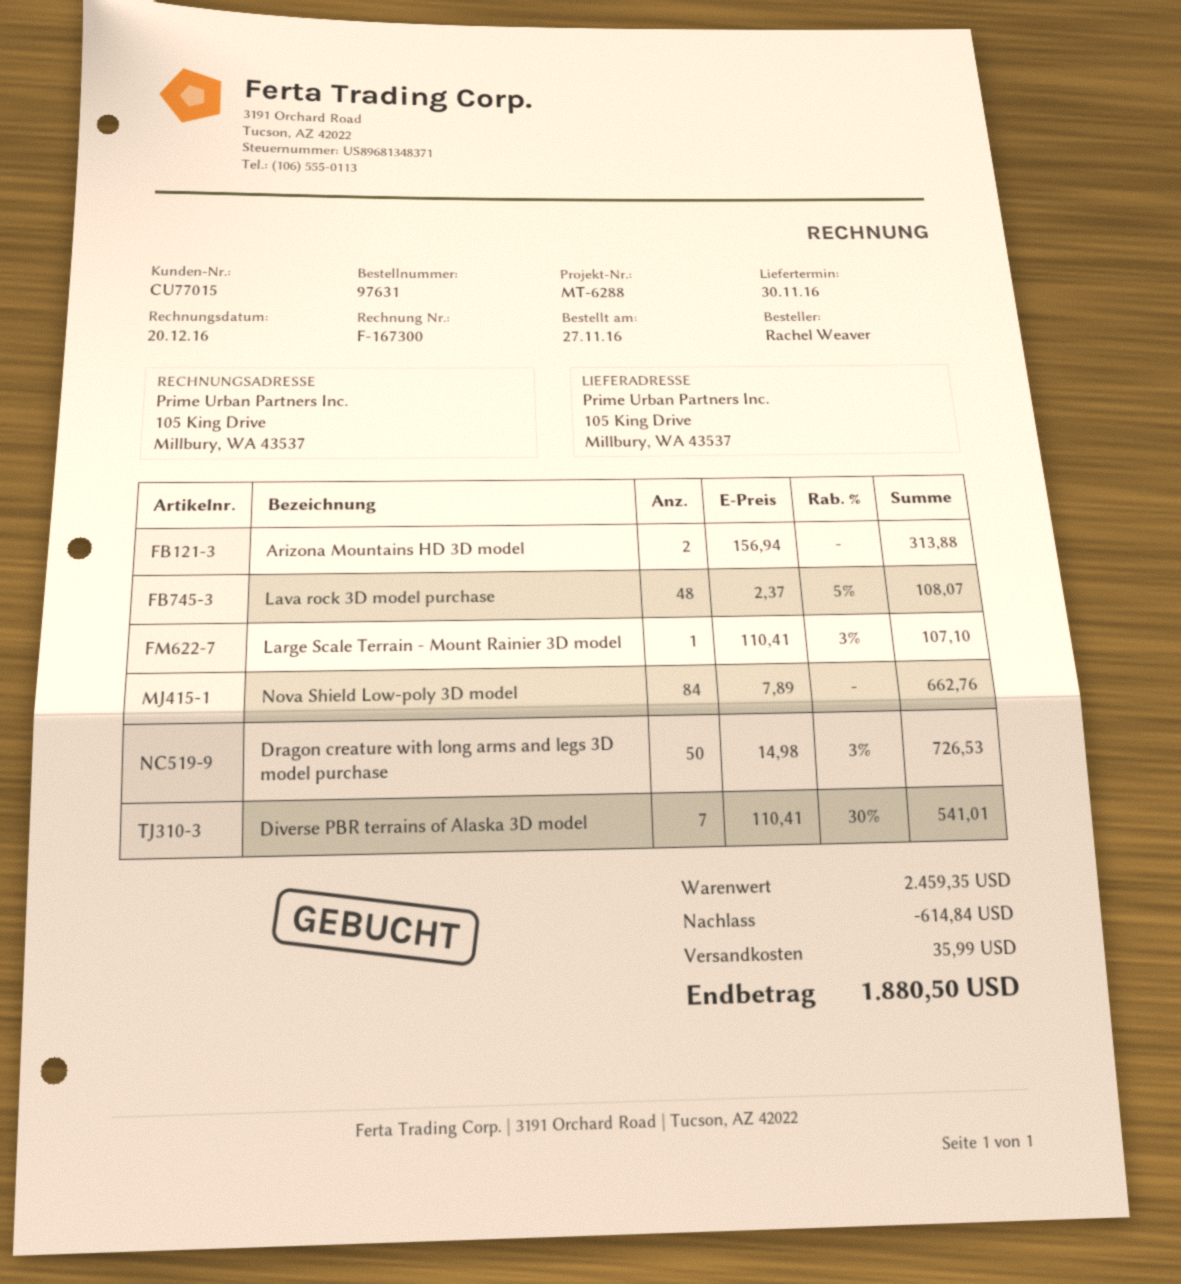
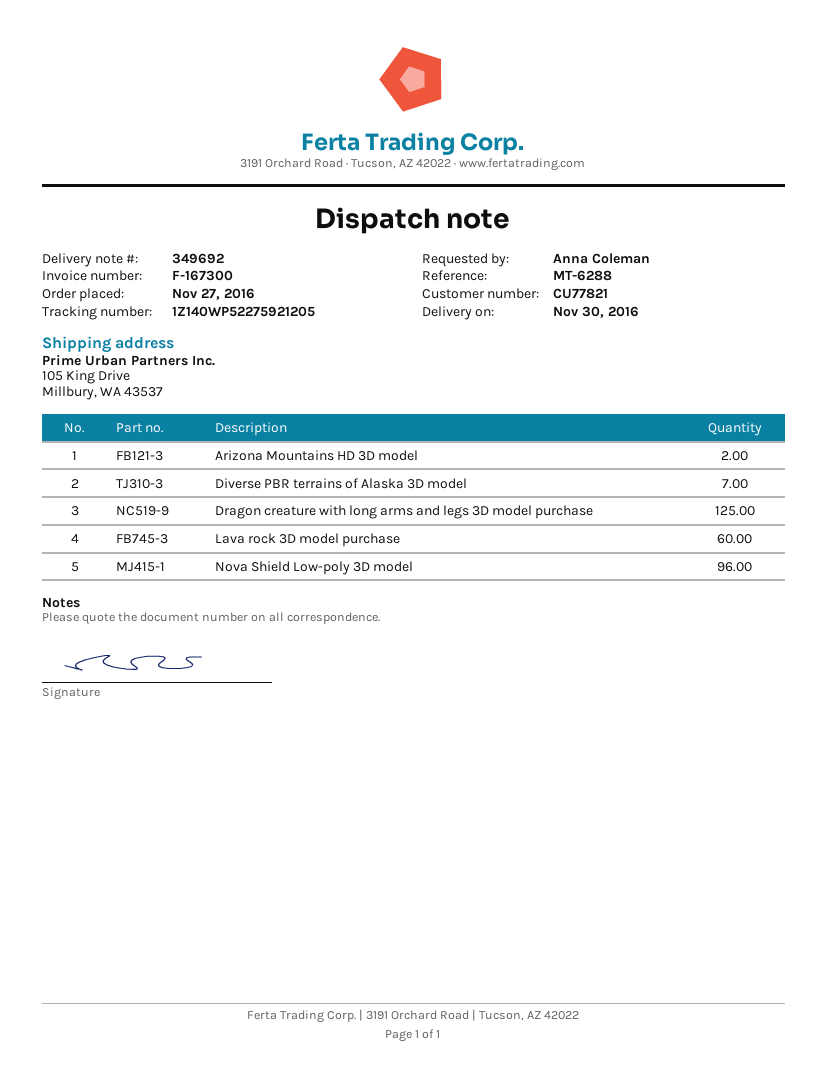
customer number: CU77015 -> CU77821
ordered by: Rachel Weaver -> Anna Coleman
Lava rock 3D model purchase: 48 -> 60
Large Scale Terrain - Mount Rainier 3D model: 1 -> none
Nova Shield Low-poly 3D model: 84 -> 96
Dragon creature with long arms and legs 3D model purchase: 50 -> 125

